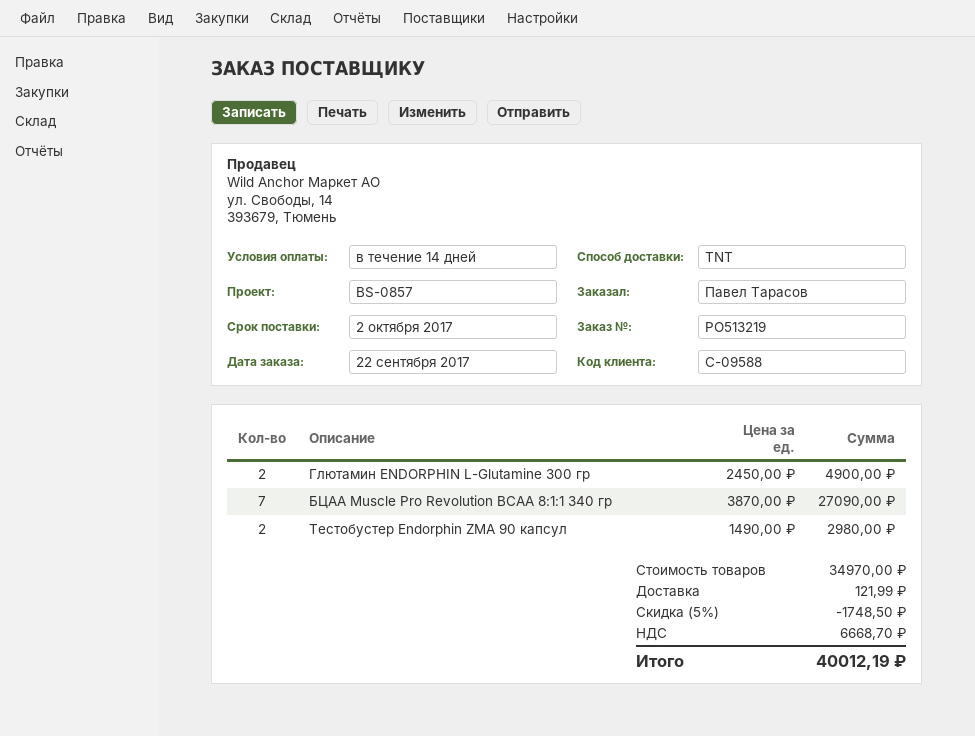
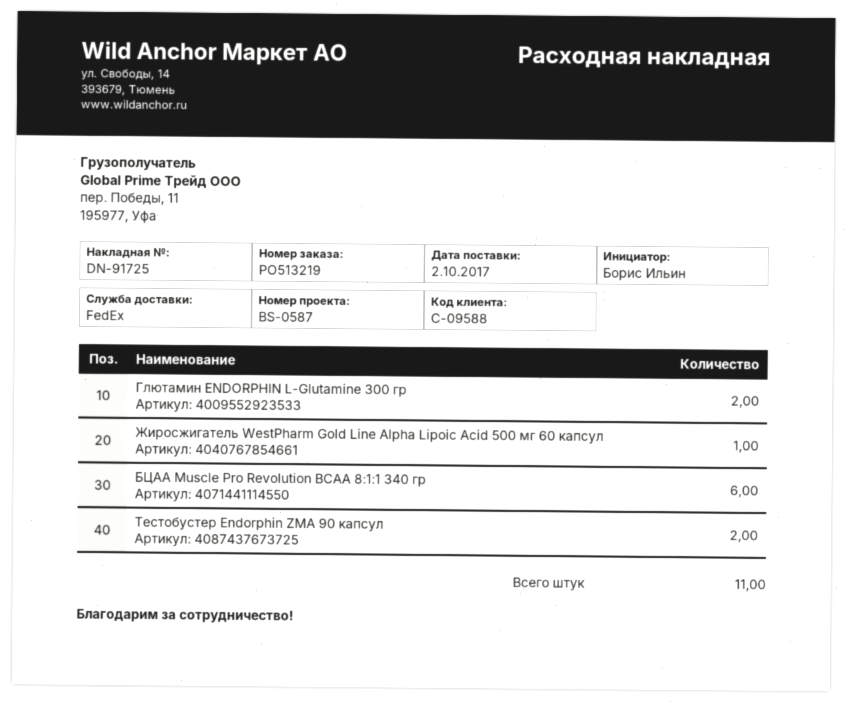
reference: BS-0857 -> BS-0587
ordered by: Павел Тарасов -> Борис Ильин
shipping method: TNT -> FedEx
БЦАА Muscle Pro Revolution BCAA 8:1:1 340 гр: 7 -> 6
Жиросжигатель WestPharm Gold Line Alpha Lipoic Acid 500 мг 60 капсул: none -> 1

